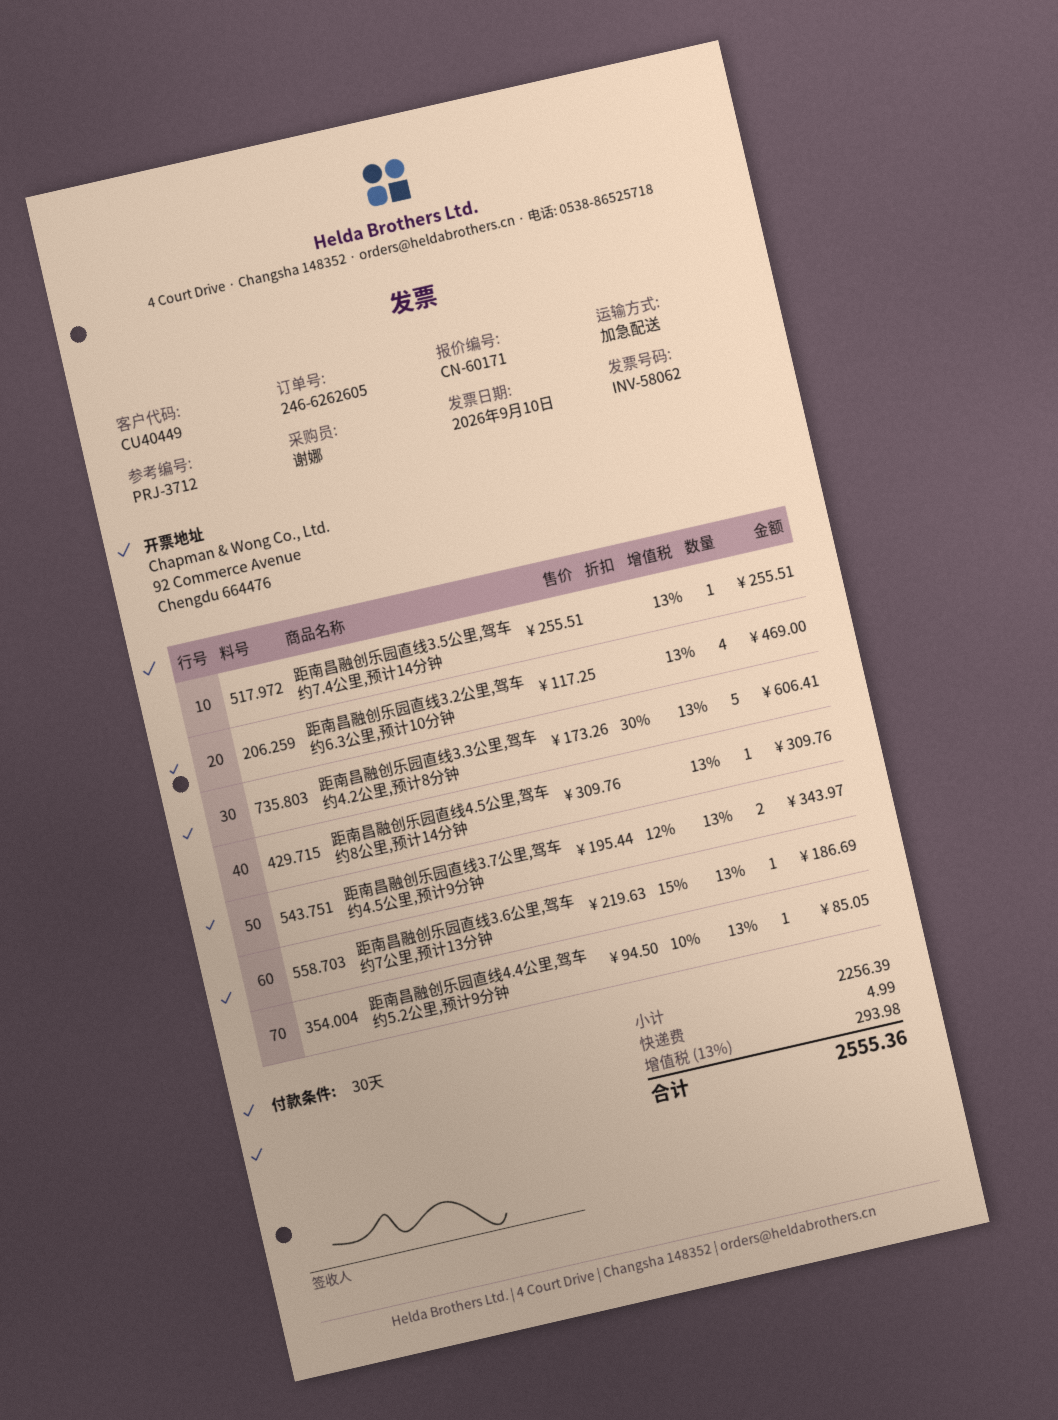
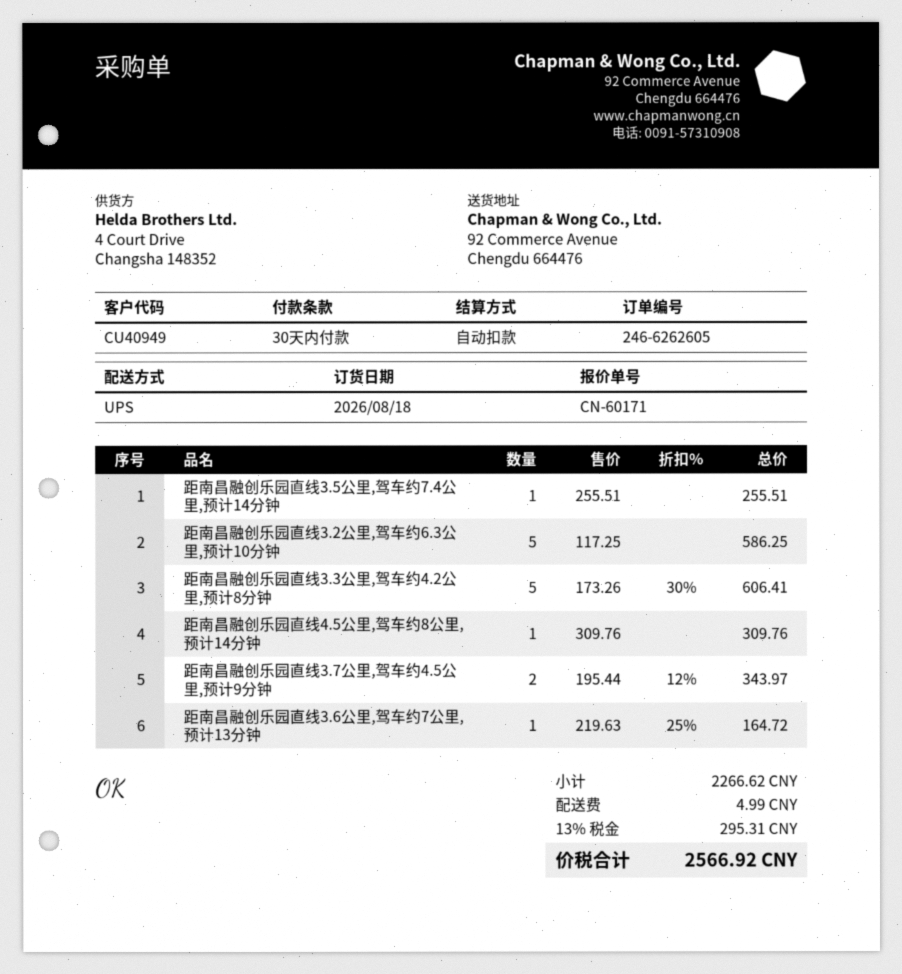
customer number: CU40449 -> CU40949
shipping method: express -> UPS
距南昌融创乐园直线3.2公里,驾车约6.3公里,预计10分钟: 4 x 117.25 = 469.00 -> 5 x 117.25 = 586.25
距南昌融创乐园直线3.6公里,驾车约7公里,预计13分钟: 1 x 219.63 - 15% = 186.69 -> 1 x 219.63 - 25% = 164.72
距南昌融创乐园直线4.4公里,驾车约5.2公里,预计9分钟: 1 x 94.50 - 10% = 85.05 -> none
subtotal: 2256.39 -> 2266.62
tax: 13% = 293.98 -> 13% = 295.31
total: 2555.36 -> 2566.92

